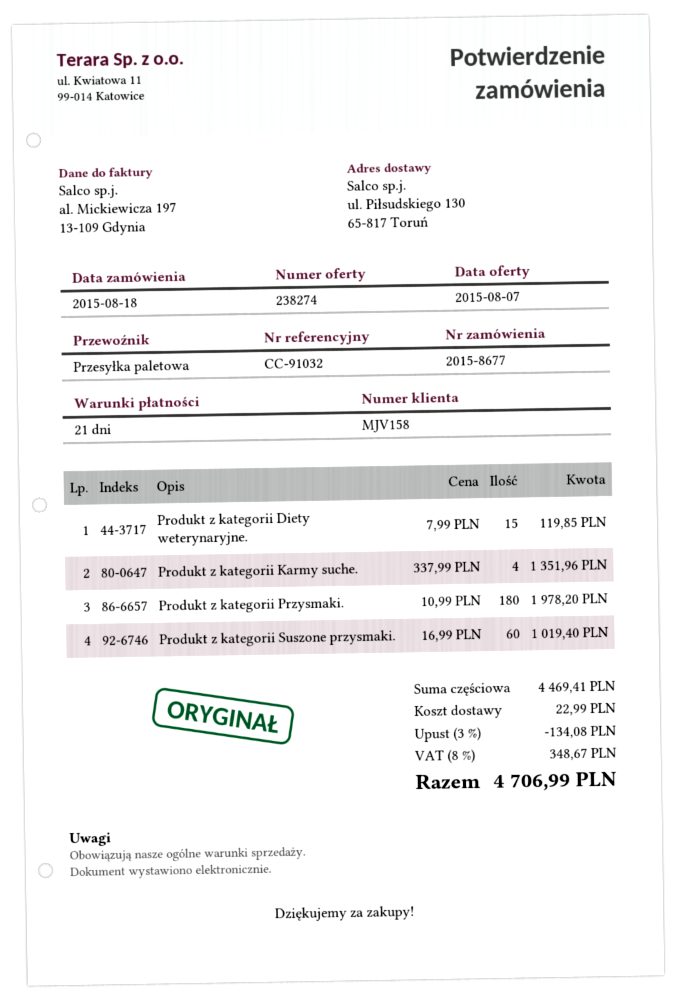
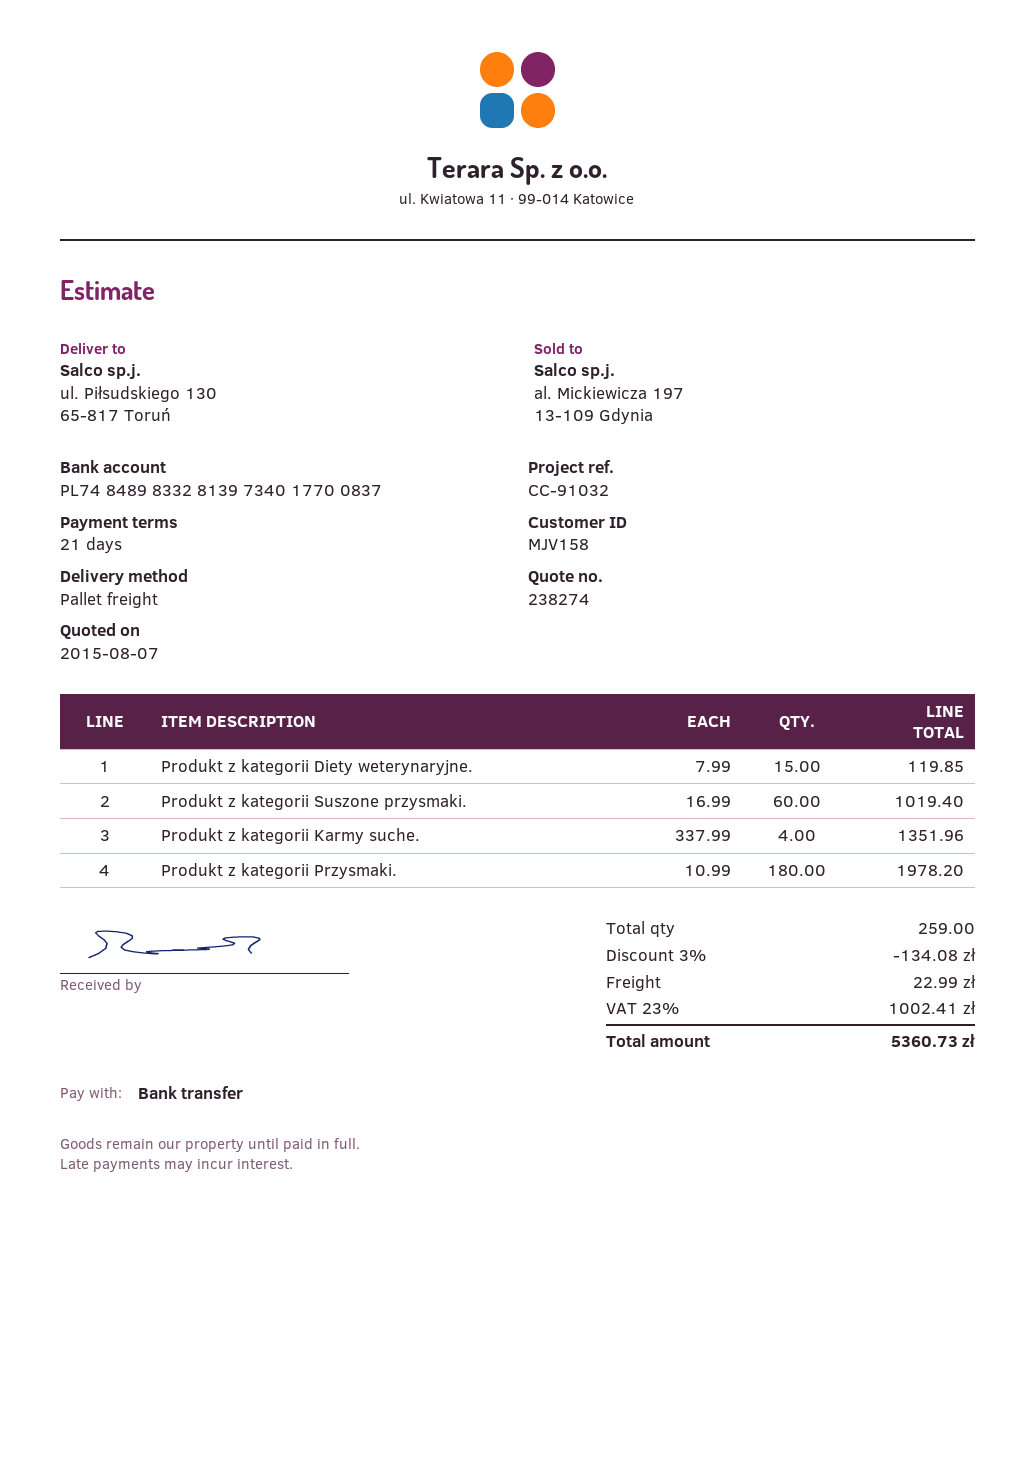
tax: 8% = 348.67 -> 23% = 1002.41
total: 4706.99 -> 5360.73

